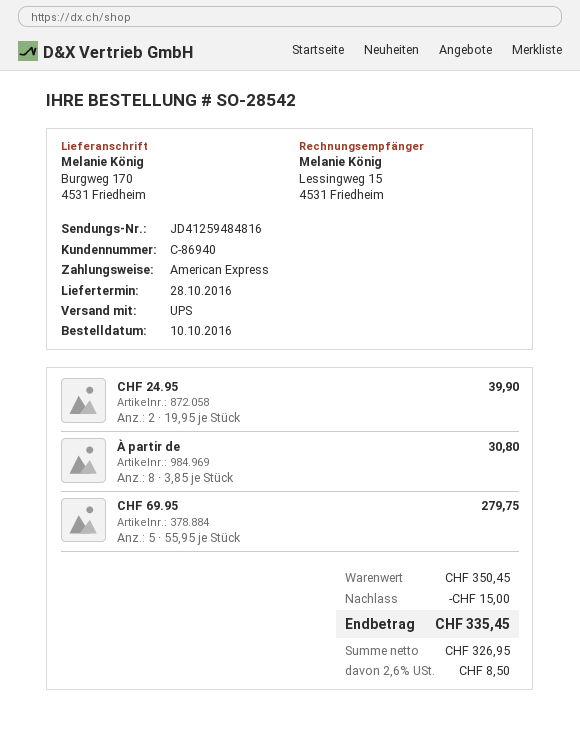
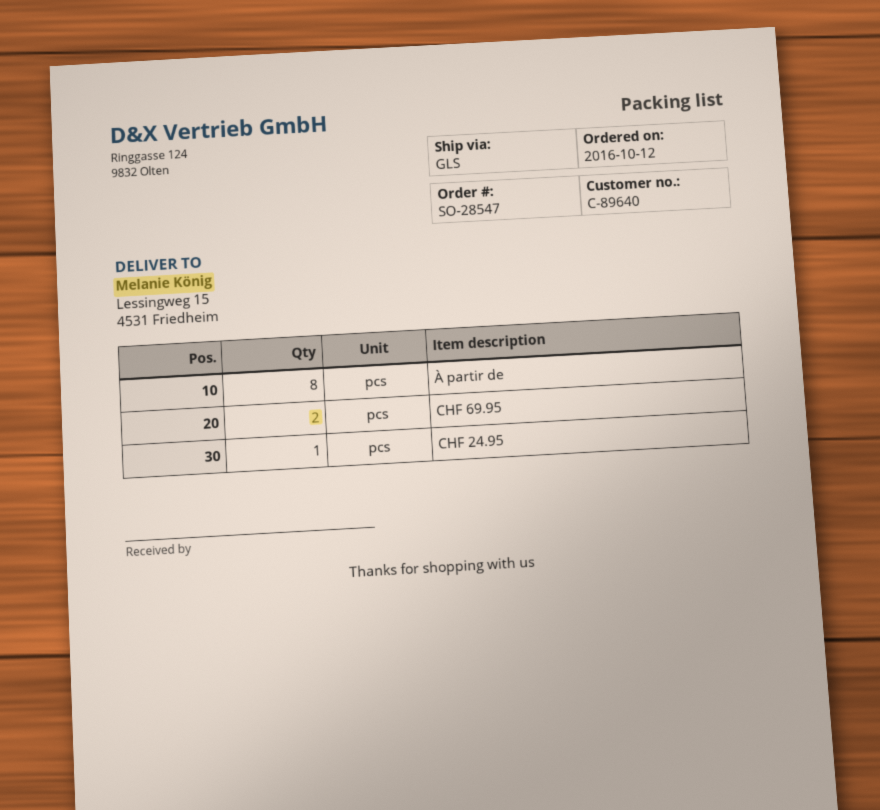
order number: SO-28542 -> SO-28547
order date: 2016-10-10 -> 2016-10-12
customer number: C-86940 -> C-89640
shipping method: UPS -> GLS
ship to: Burgweg 170, 4531 Friedheim -> Lessingweg 15, 4531 Friedheim
CHF 24.95: 2 -> 1
CHF 69.95: 5 -> 2

